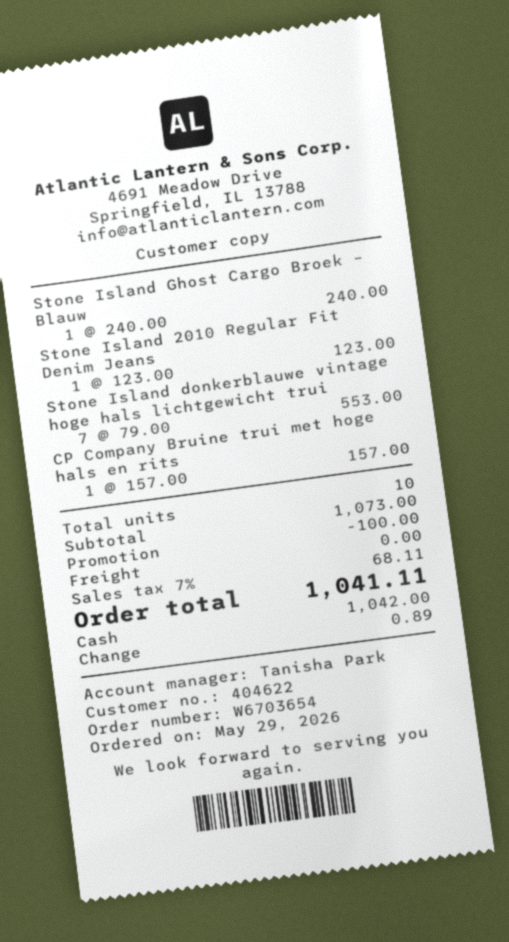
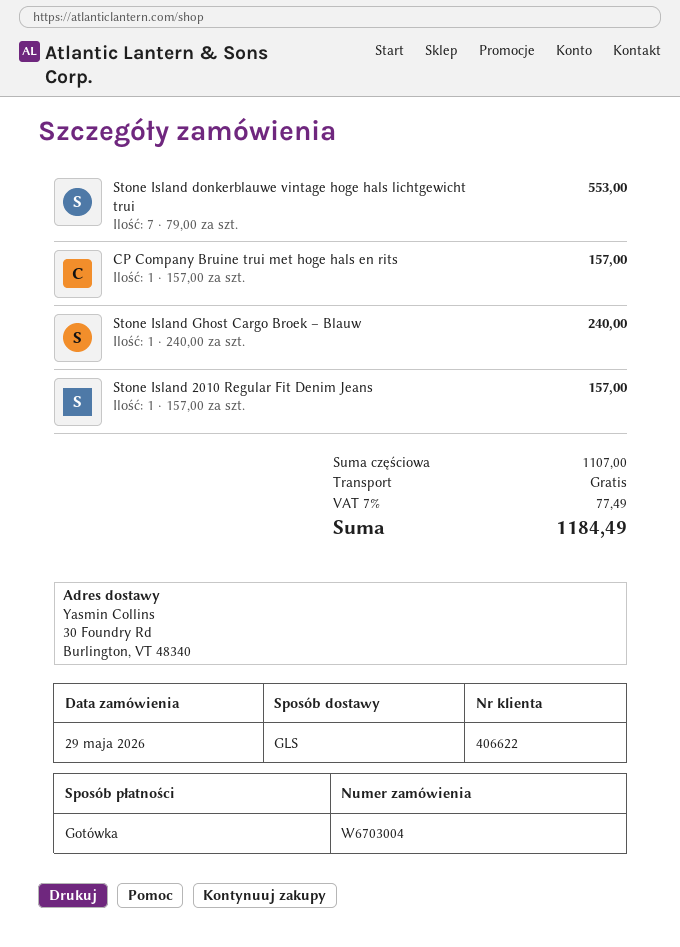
order number: W6703654 -> W6703004
customer number: 404622 -> 406622
Stone Island 2010 Regular Fit Denim Jeans: 1 x 123.00 = 123.00 -> 1 x 157.00 = 157.00
subtotal: 1073.00 -> 1107.00
discount: 100.00 -> none
tax: 7% = 68.11 -> 7% = 77.49
total: 1041.11 -> 1184.49

